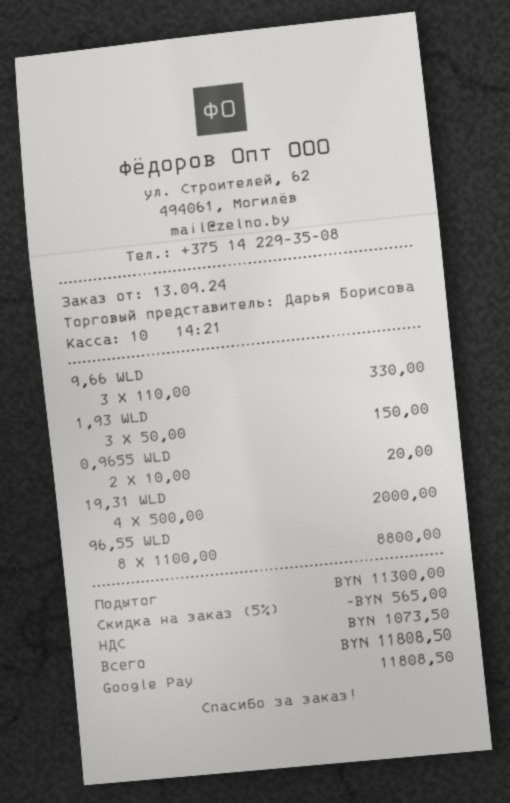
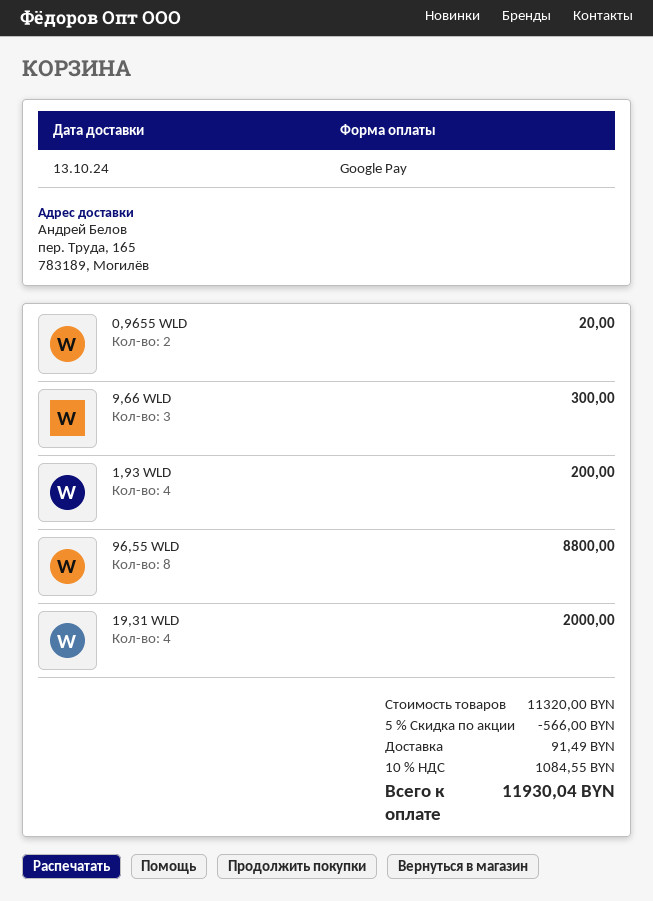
9,66 WLD: 3 for 330.00 -> 3 for 300.00
1,93 WLD: 3 for 150.00 -> 4 for 200.00
subtotal: 11300.00 -> 11320.00
discount: 5% = 565.00 -> 5% = 566.00
shipping: none -> 91.49
tax: 1073.50 -> 1084.55
total: 11808.50 -> 11930.04

